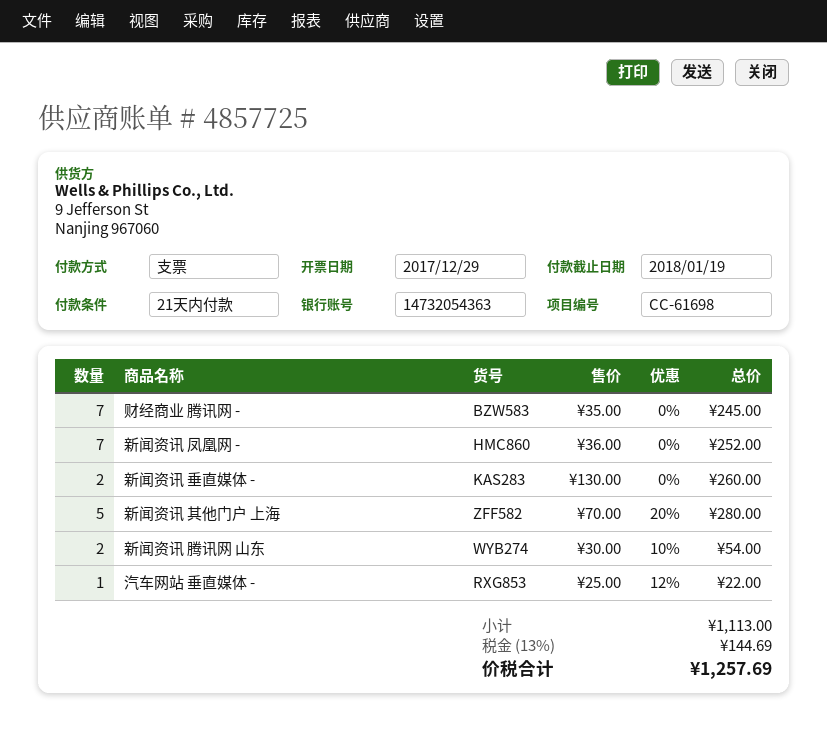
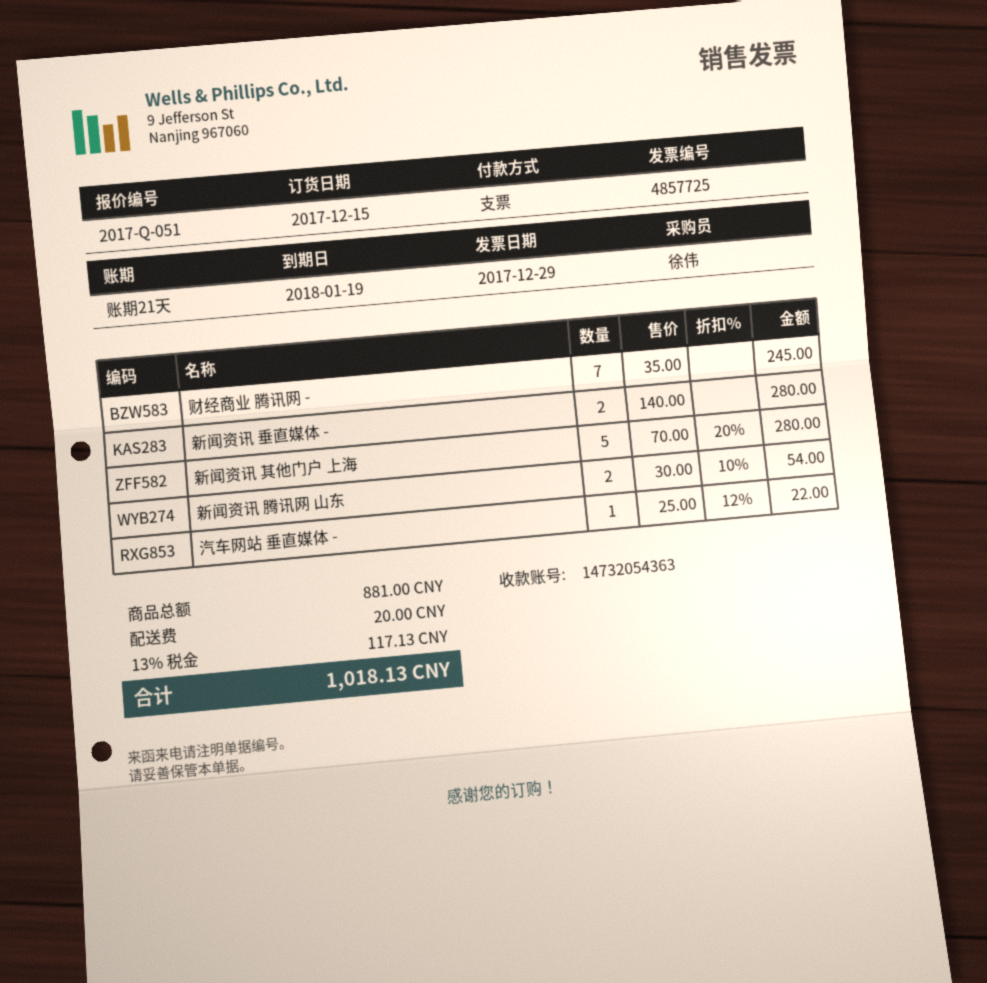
新闻资讯 凤凰网 -: 7 x 36.00 = 252.00 -> none
新闻资讯 垂直媒体 -: 2 x 130.00 = 260.00 -> 2 x 140.00 = 280.00
subtotal: 1113.00 -> 881.00
shipping: none -> 20.00
tax: 13% = 144.69 -> 13% = 117.13
total: 1257.69 -> 1018.13

